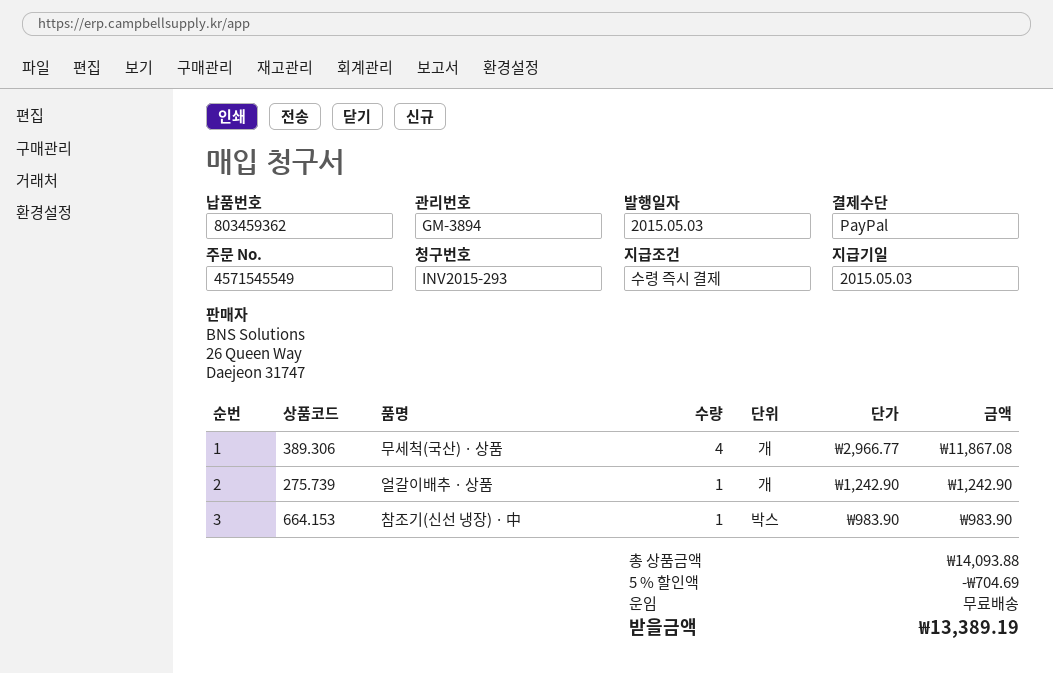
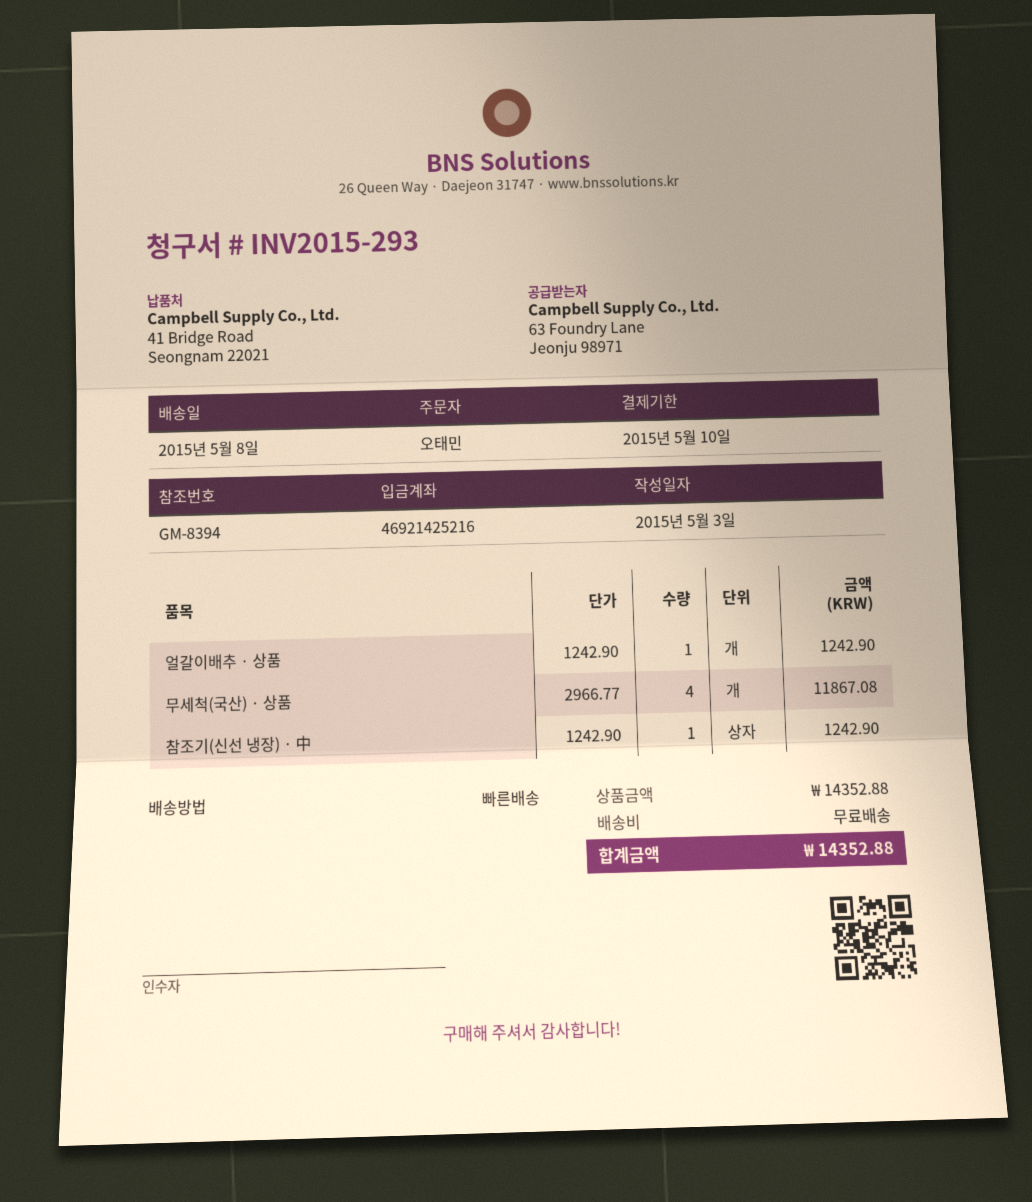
due date: 2015-05-03 -> 2015-05-10
reference: GM-3894 -> GM-8394
참조기(신선 냉장) · 中: 1 x 983.90 = 983.90 -> 1 x 1242.90 = 1242.90
subtotal: 14093.88 -> 14352.88
discount: 5% = 704.69 -> none
total: 13389.19 -> 14352.88

